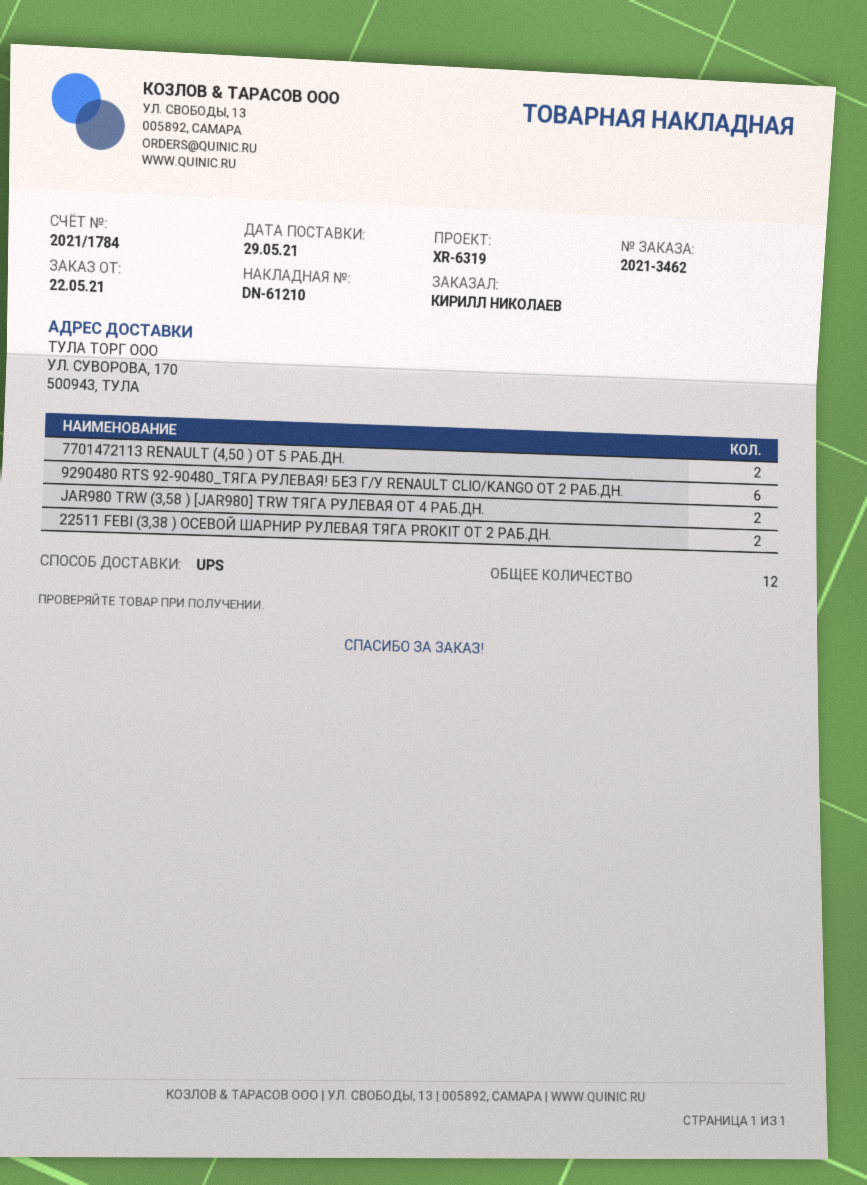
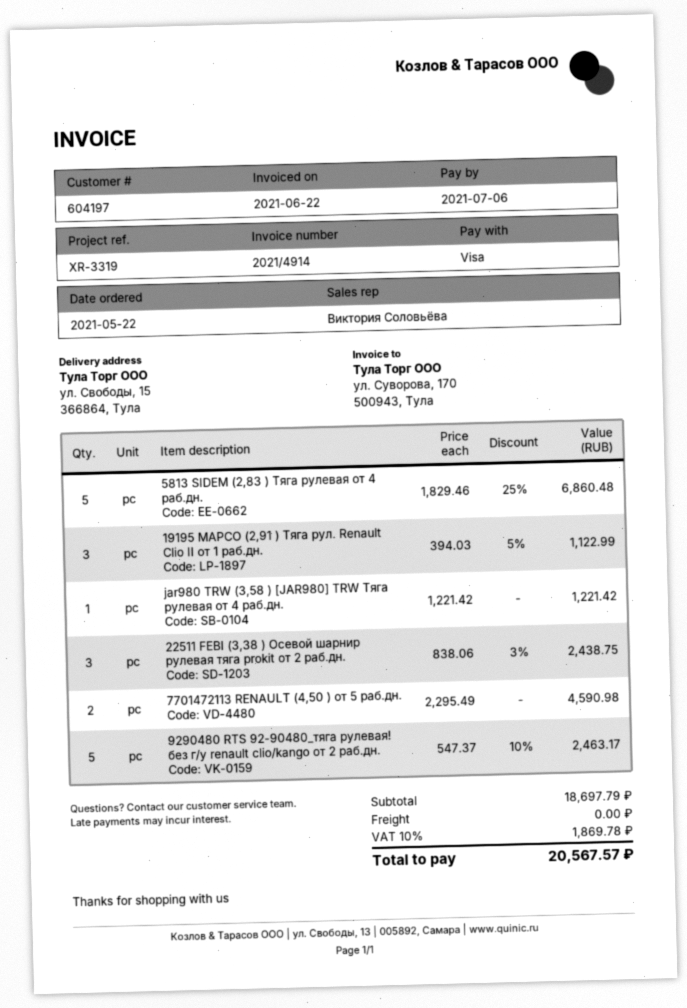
invoice number: 2021/1784 -> 2021/4914
reference: XR-6319 -> XR-3319
ship to: УЛ. СУВОРОВА, 170, 500943, ТУЛА -> ул. Свободы, 15, 366864, Тула
9290480 RTS 92-90480_ТЯГА РУЛЕВАЯ! БЕЗ Г/У RENAULT CLIO/KANGO ОТ 2 РАБ.ДН.: 6 -> 5
JAR980 TRW (3,58 ) [JAR980] TRW ТЯГА РУЛЕВАЯ ОТ 4 РАБ.ДН.: 2 -> 1
22511 FEBI (3,38 ) ОСЕВОЙ ШАРНИР РУЛЕВАЯ ТЯГА PROKIT ОТ 2 РАБ.ДН.: 2 -> 3
5813 SIDEM (2,83 ) Тяга рулевая от 4 раб.дн.: none -> 5
19195 MAPCO (2,91 ) Тяга рул. Renault Clio II от 1 раб.дн.: none -> 3

